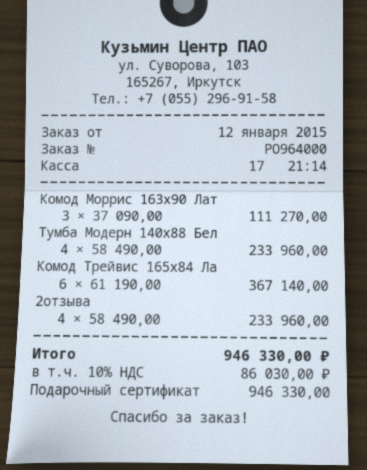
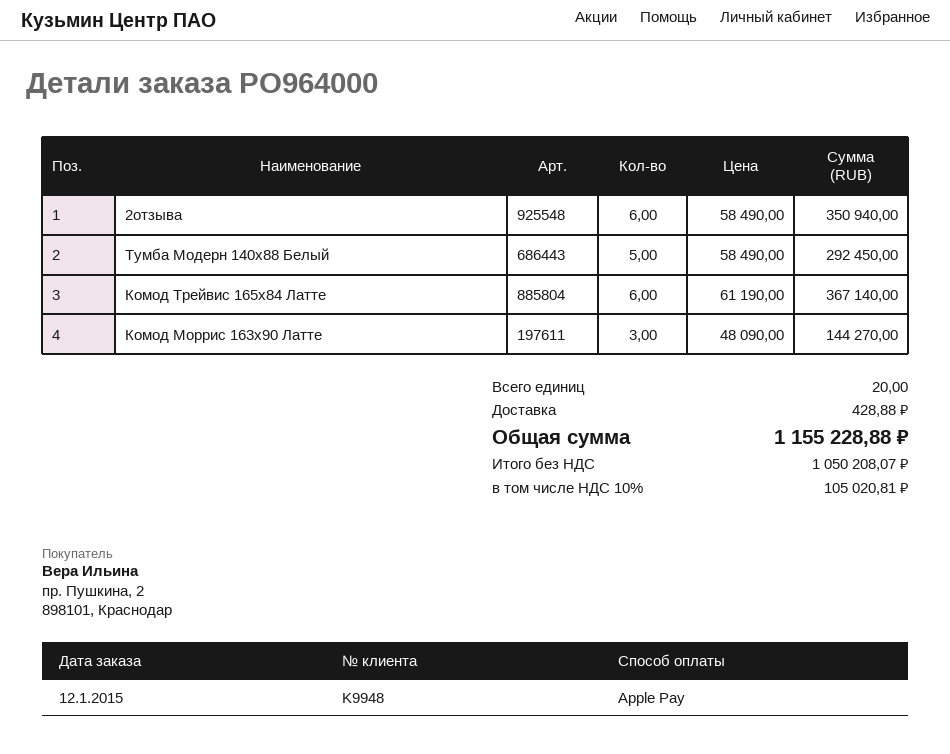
payment method: gift card -> Apple Pay
Комод Моррис 163x90 Лат: 3 x 37090.00 = 111270.00 -> 3 x 48090.00 = 144270.00
Тумба Модерн 140x88 Бел: 4 x 58490.00 = 233960.00 -> 5 x 58490.00 = 292450.00
2отзыва: 4 x 58490.00 = 233960.00 -> 6 x 58490.00 = 350940.00
shipping: none -> 428.88
tax: 10% = 86030.00 -> 10% = 105020.81
total: 946330.00 -> 1155228.88

